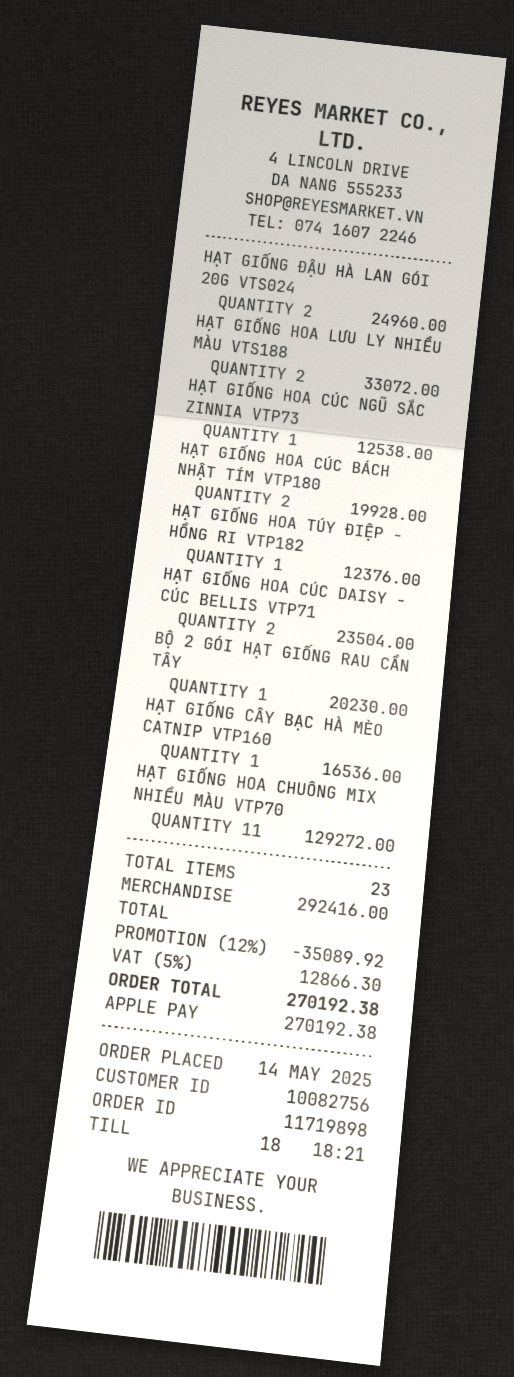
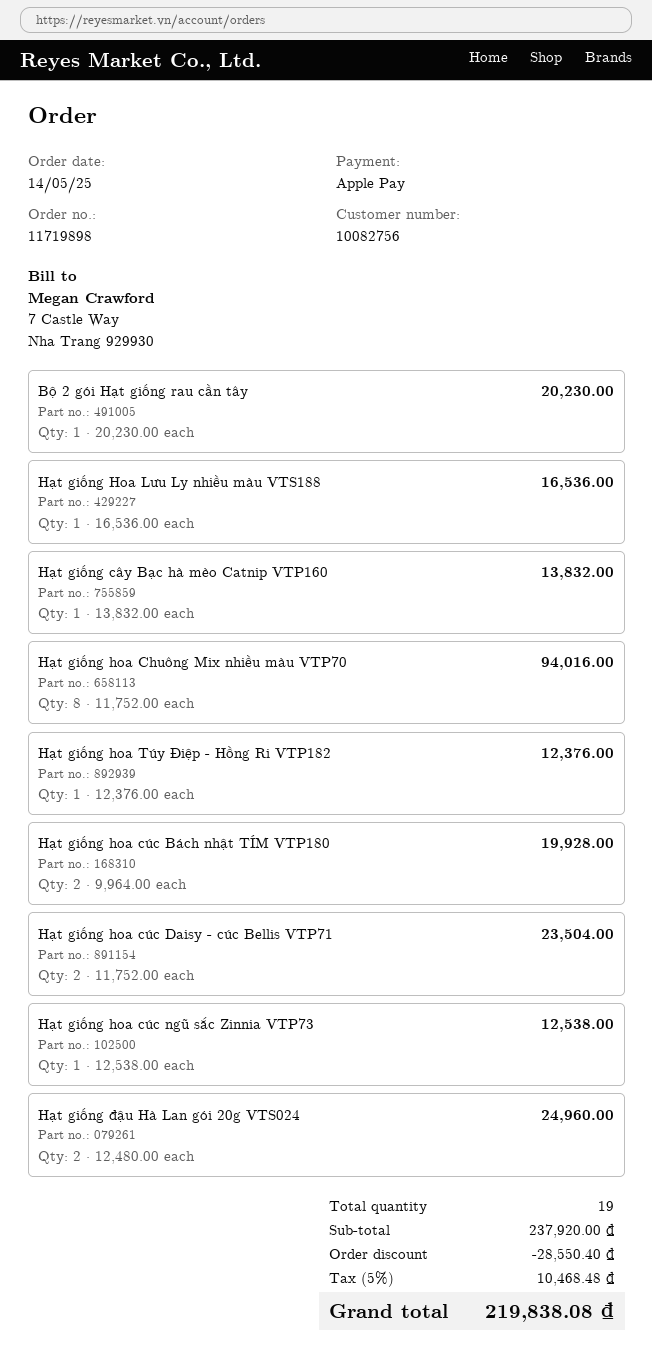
HẠT GIỐNG HOA LƯU LY NHIỀU MÀU VTS188: 2 for 33072.00 -> 1 for 16536.00
HẠT GIỐNG CÂY BẠC HÀ MÈO CATNIP VTP160: 1 for 16536.00 -> 1 for 13832.00
HẠT GIỐNG HOA CHUÔNG MIX NHIỀU MÀU VTP70: 11 for 129272.00 -> 8 for 94016.00
total quantity: 23 -> 19
subtotal: 292416.00 -> 237920.00
discount: 35089.92 -> 28550.40
tax: 5% = 12866.30 -> 5% = 10468.48
total: 270192.38 -> 219838.08

